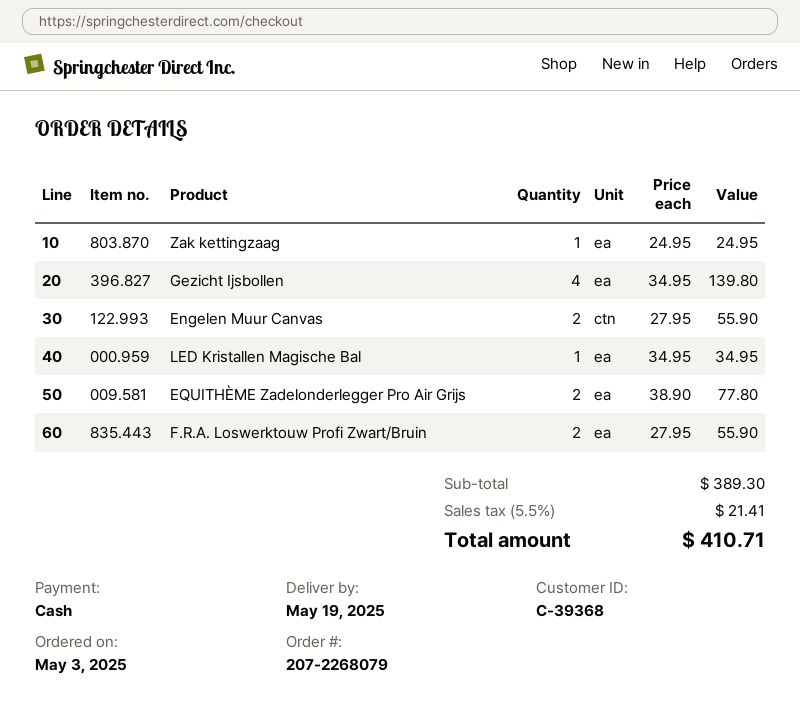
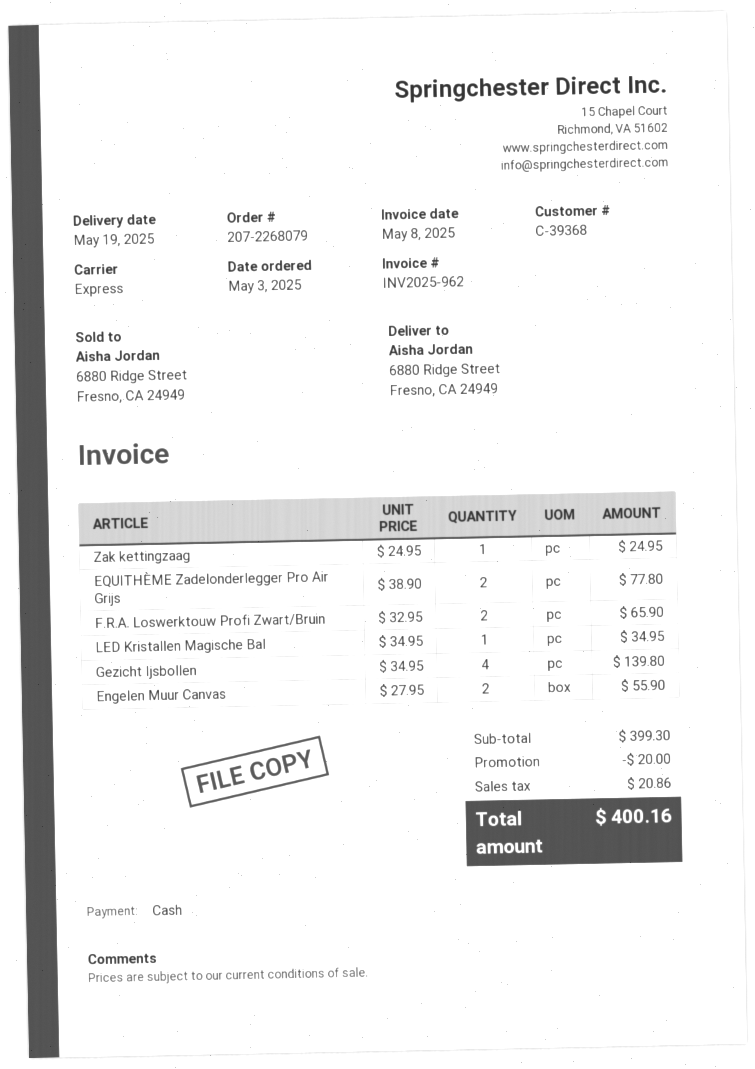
F.R.A. Loswerktouw Profi Zwart/Bruin: 2 x 27.95 = 55.90 -> 2 x 32.95 = 65.90
subtotal: 389.30 -> 399.30
discount: none -> 20.00
tax: 21.41 -> 20.86
total: 410.71 -> 400.16

